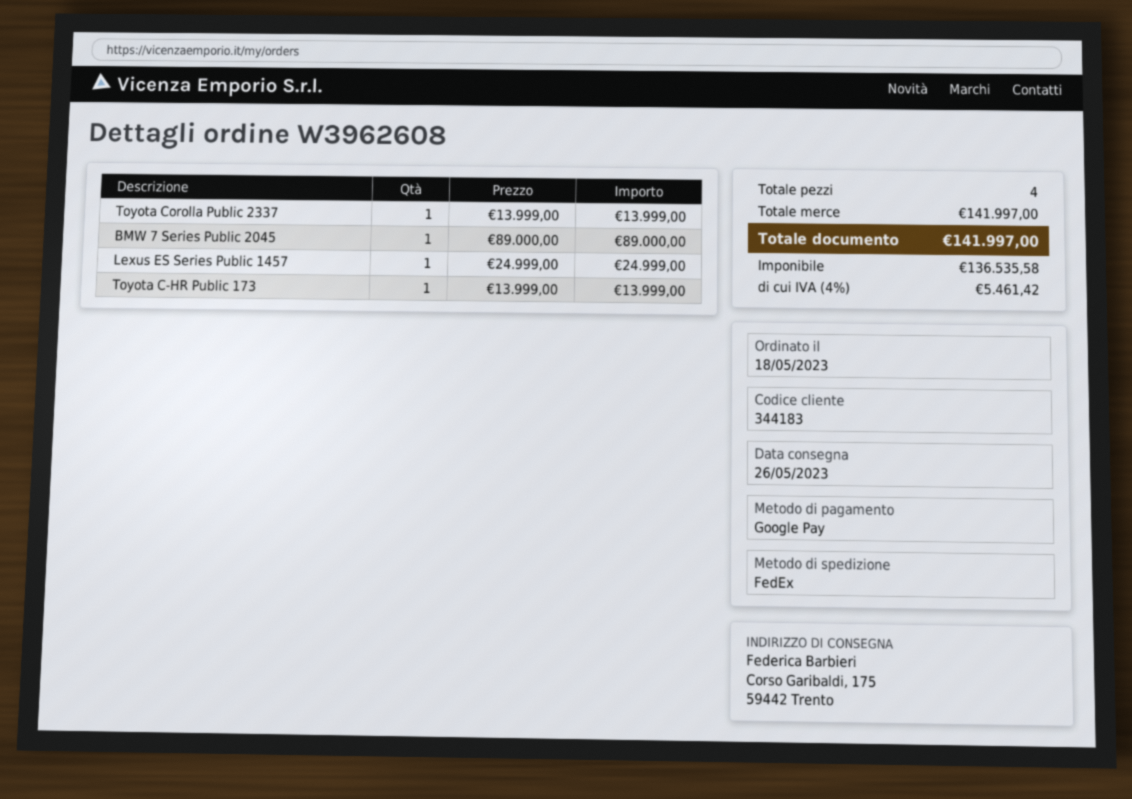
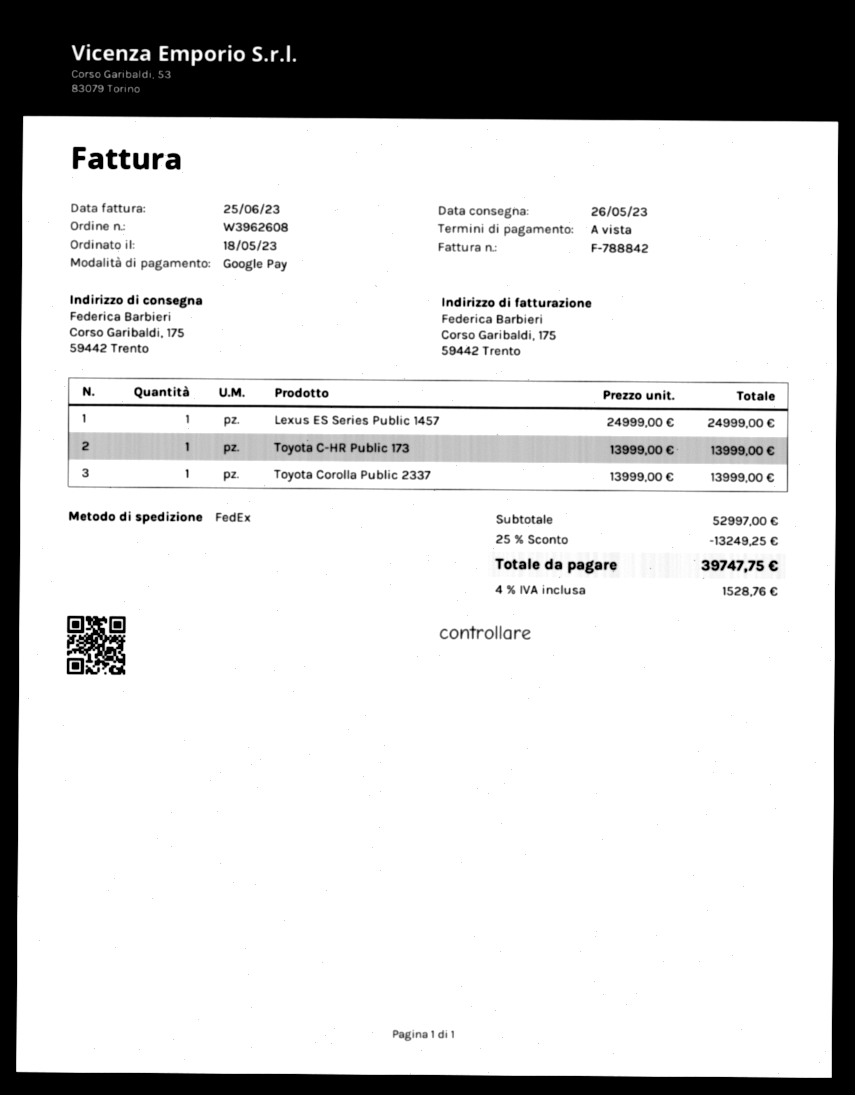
BMW 7 Series Public 2045: 1 x 89000.00 = 89000.00 -> none
subtotal: 141997.00 -> 52997.00
discount: none -> 25% = 13249.25
tax: 4% = 5461.42 -> 4% = 1528.76
total: 141997.00 -> 39747.75

